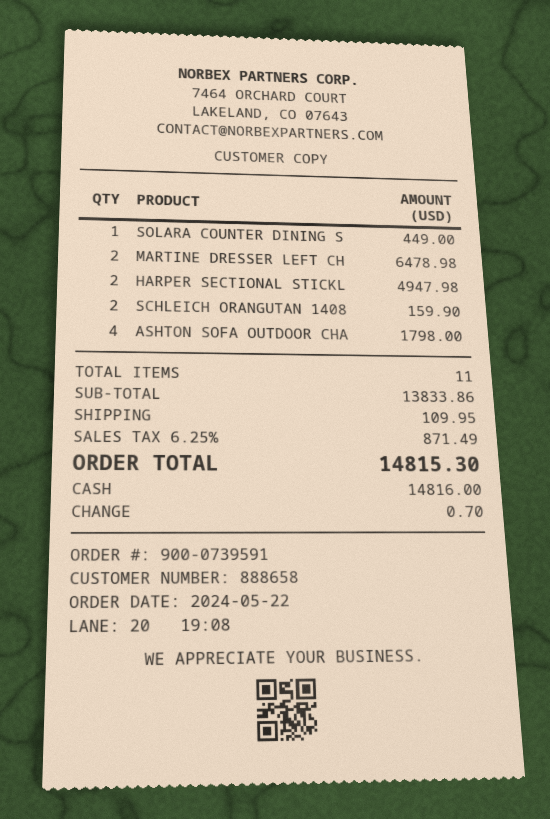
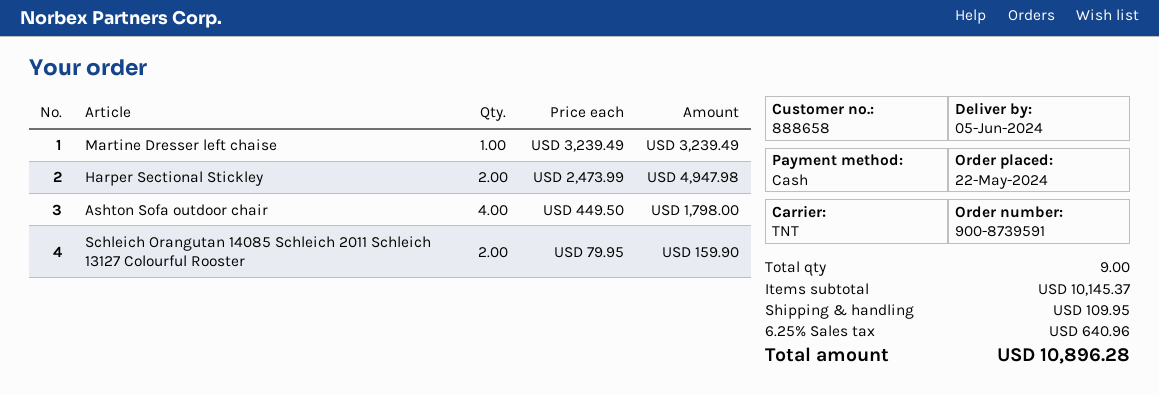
order number: 900-0739591 -> 900-8739591
SOLARA COUNTER DINING S: 1 for 449.00 -> none
MARTINE DRESSER LEFT CH: 2 for 6478.98 -> 1 for 3239.49
total quantity: 11 -> 9
subtotal: 13833.86 -> 10145.37
tax: 6.25% = 871.49 -> 6.25% = 640.96
total: 14815.30 -> 10896.28

